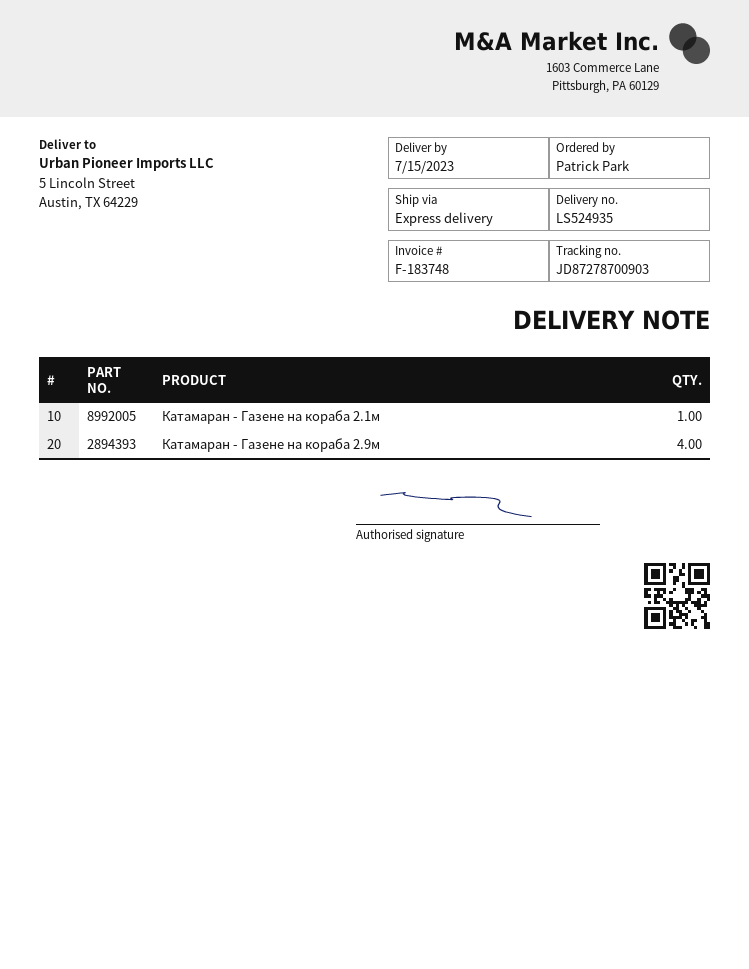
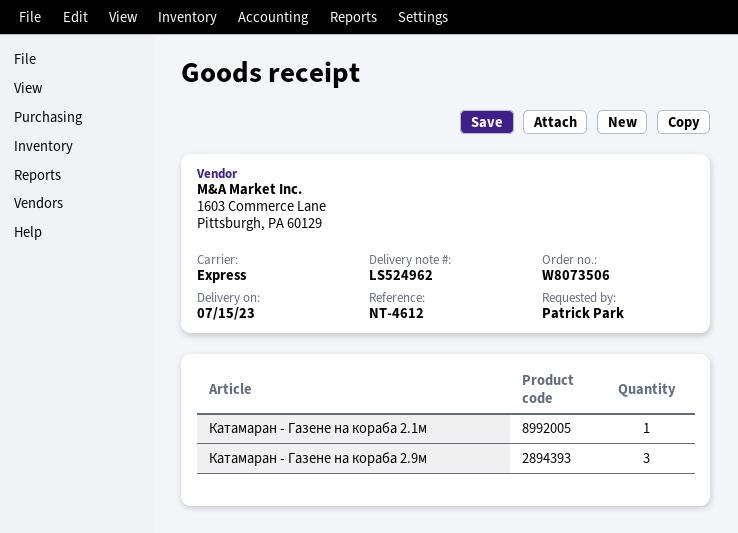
delivery note number: LS524935 -> LS524962
Катамаран - Газене на кораба 2.9м: 4 -> 3

